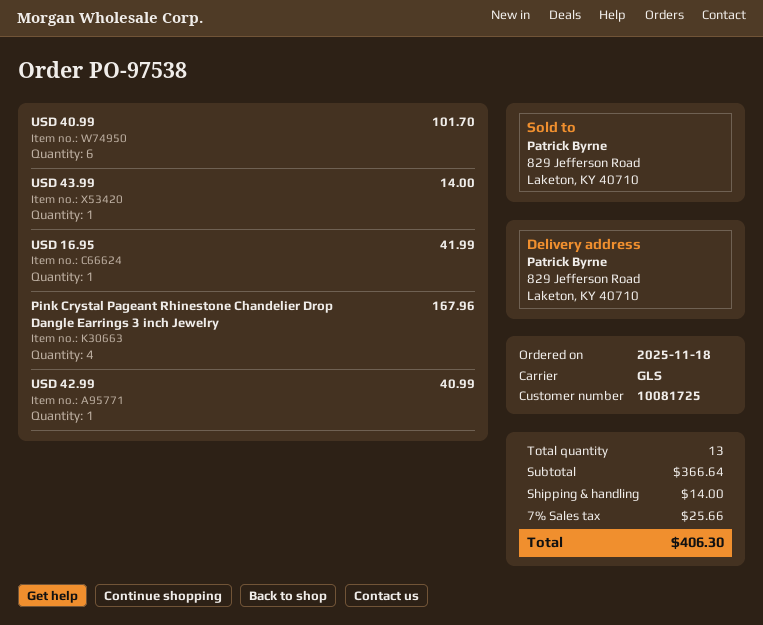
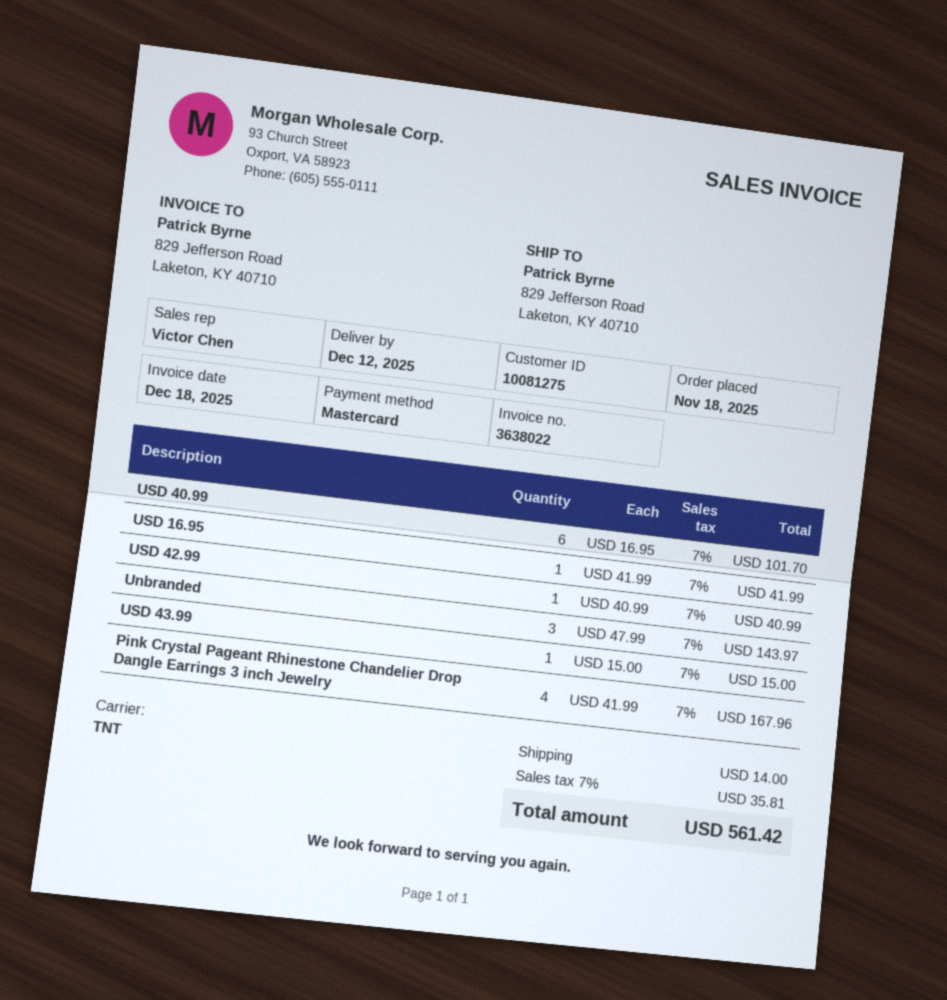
customer number: 10081725 -> 10081275
shipping method: GLS -> TNT
USD 43.99: 1 for 14.00 -> 1 for 15.00
Unbranded: none -> 3 for 143.97
tax: 7% = 25.66 -> 7% = 35.81
total: 406.30 -> 561.42

